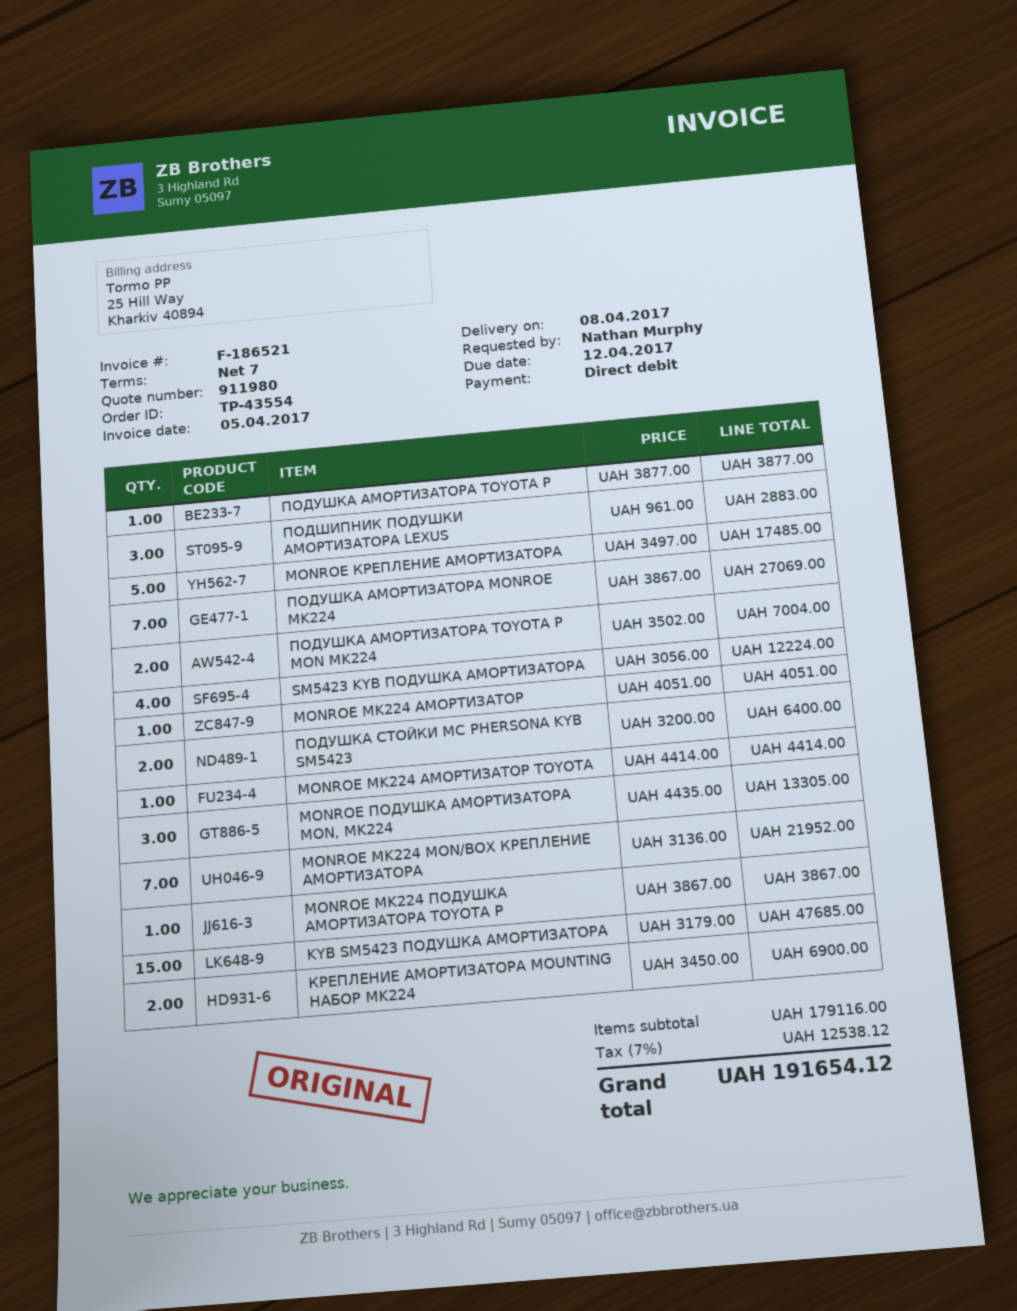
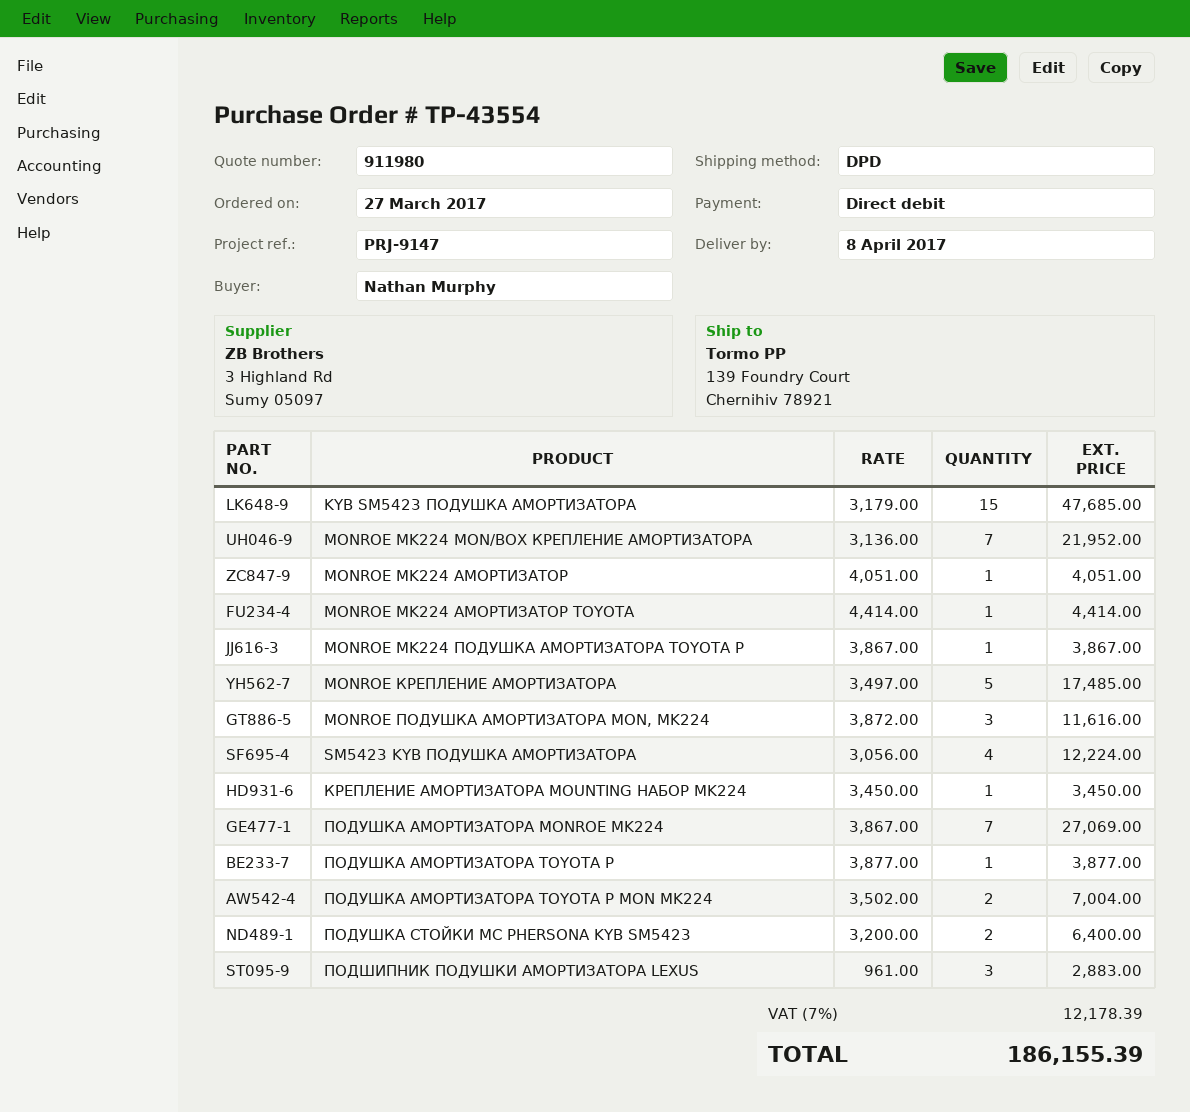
MONROE ПОДУШКА АМОРТИЗАТОРА MON, MK224: 3 x 4435.00 = 13305.00 -> 3 x 3872.00 = 11616.00
КРЕПЛЕНИЕ АМОРТИЗАТОРА MOUNTING НАБОР MK224: 2 x 3450.00 = 6900.00 -> 1 x 3450.00 = 3450.00
tax: 7% = 12538.12 -> 7% = 12178.39
total: 191654.12 -> 186155.39

